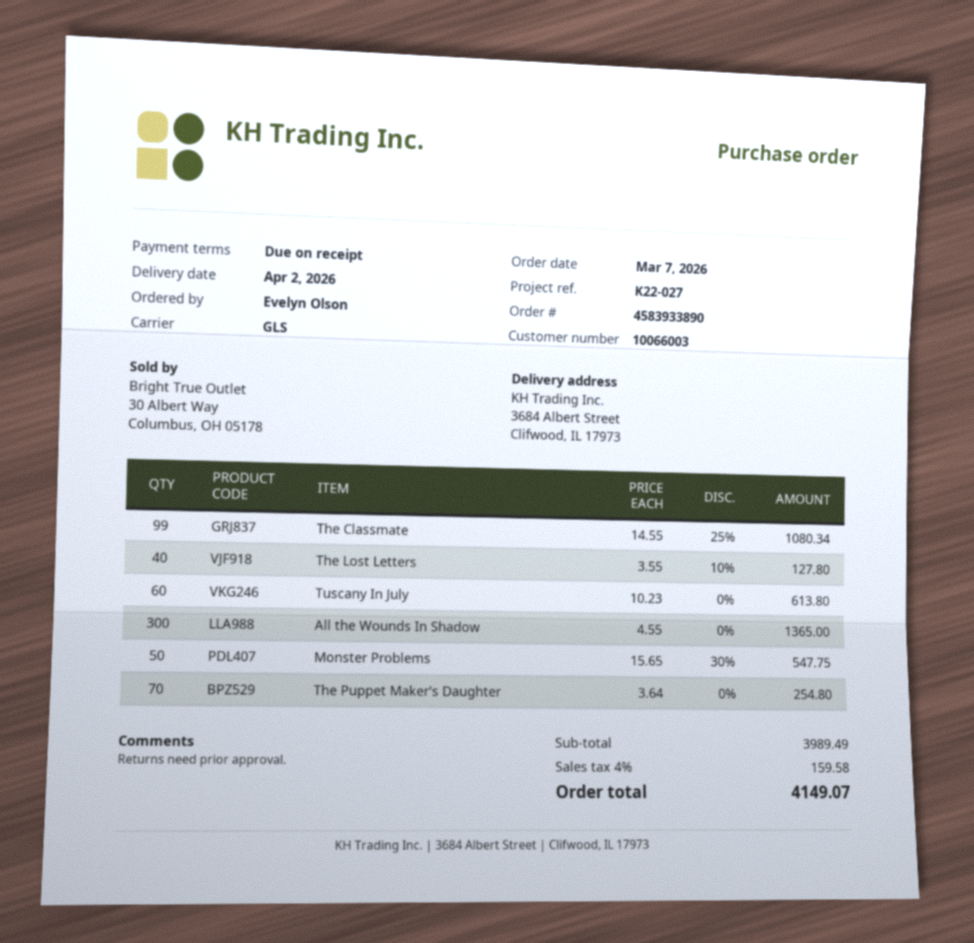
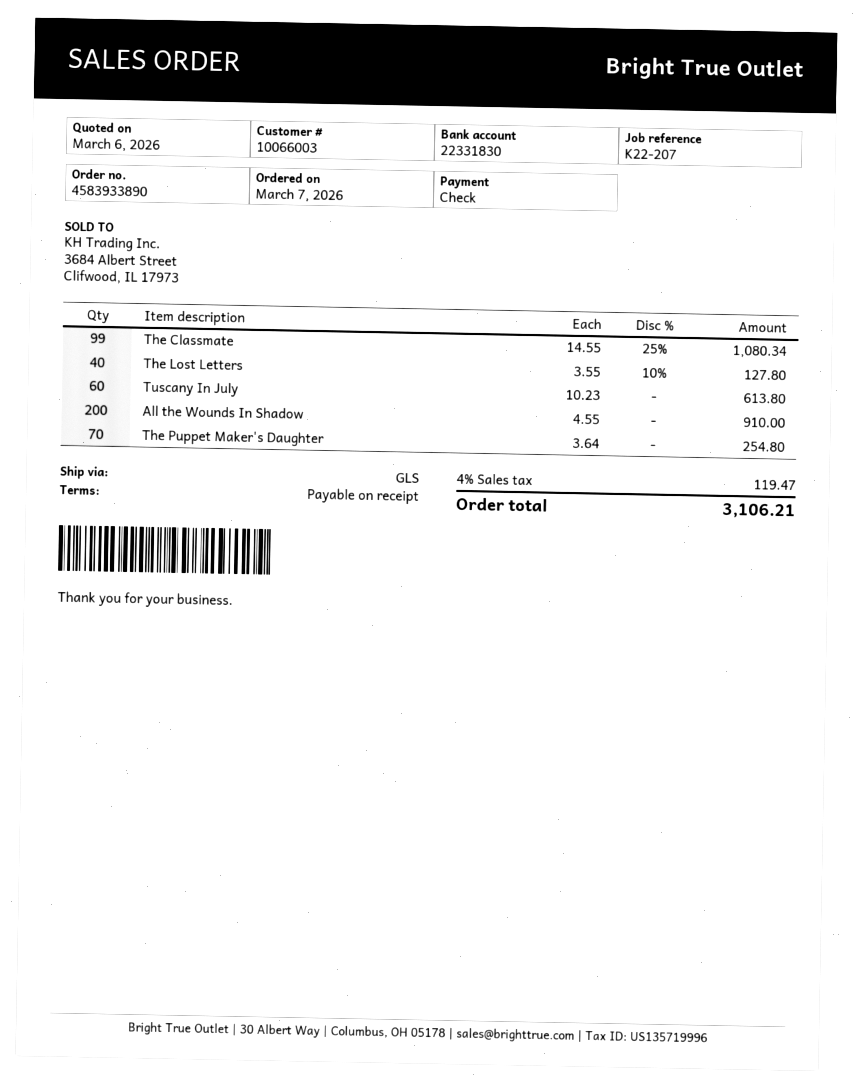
reference: K22-027 -> K22-207
All the Wounds In Shadow: 300 x 4.55 = 1365.00 -> 200 x 4.55 = 910.00
Monster Problems: 50 x 15.65 - 30% = 547.75 -> none
tax: 4% = 159.58 -> 4% = 119.47
total: 4149.07 -> 3106.21

